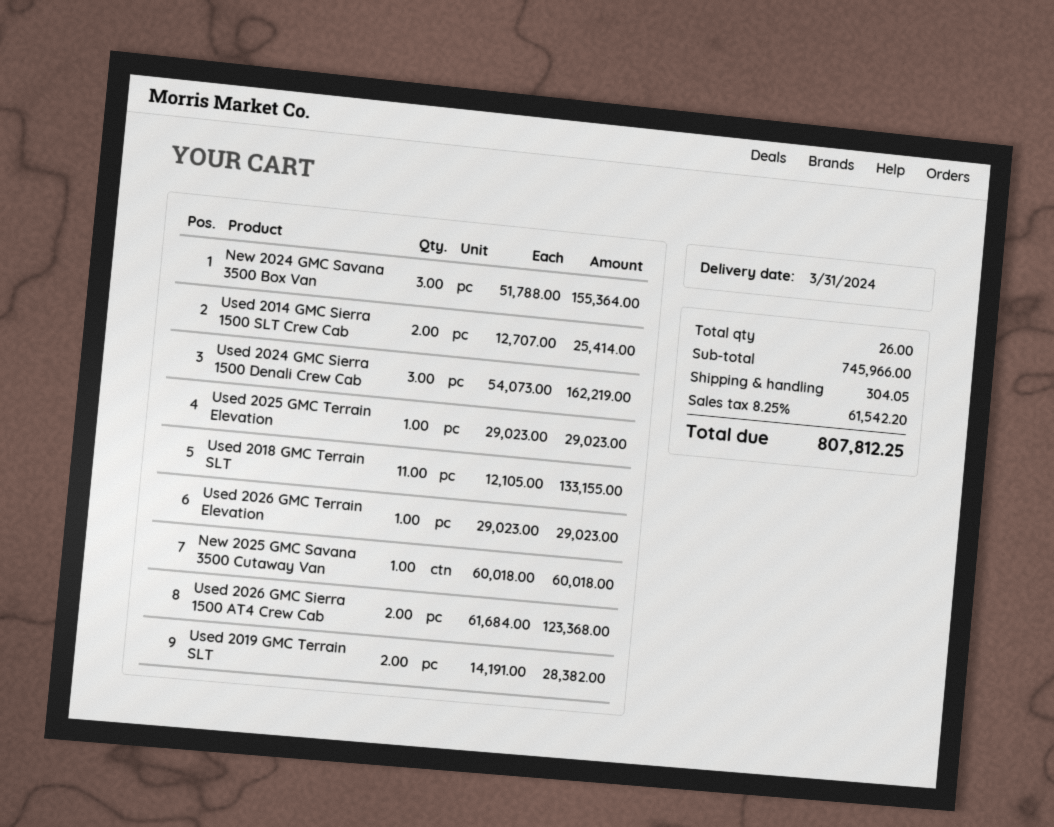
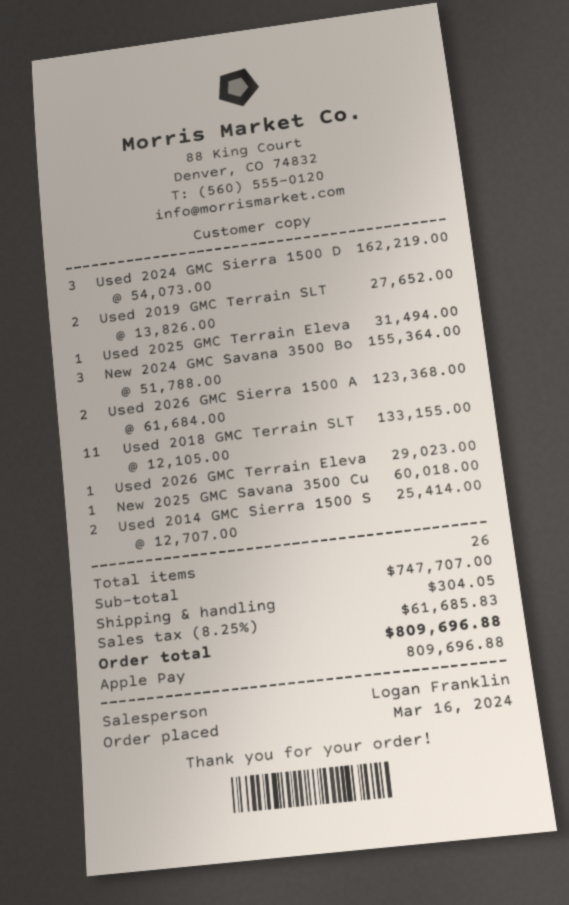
Used 2025 GMC Terrain Elevation: 1 x 29023.00 = 29023.00 -> 1 x 31494.00 = 31494.00
Used 2019 GMC Terrain SLT: 2 x 14191.00 = 28382.00 -> 2 x 13826.00 = 27652.00
subtotal: 745966.00 -> 747707.00
tax: 8.25% = 61542.20 -> 8.25% = 61685.83
total: 807812.25 -> 809696.88

